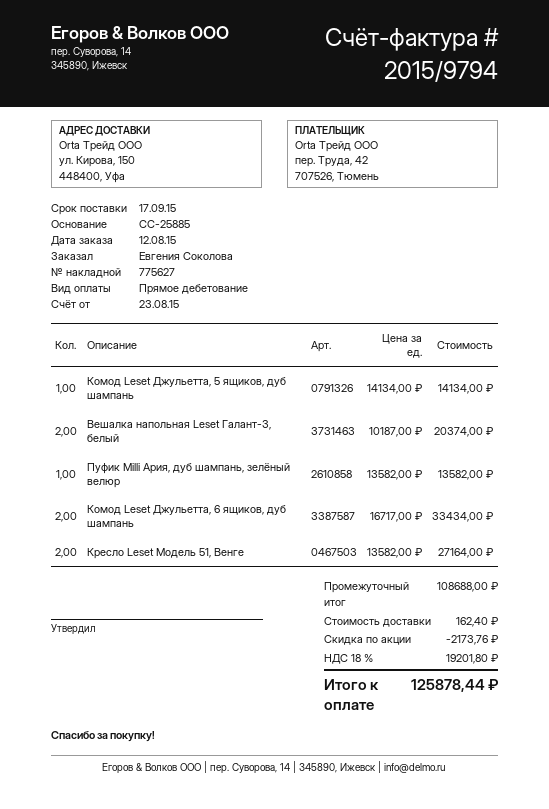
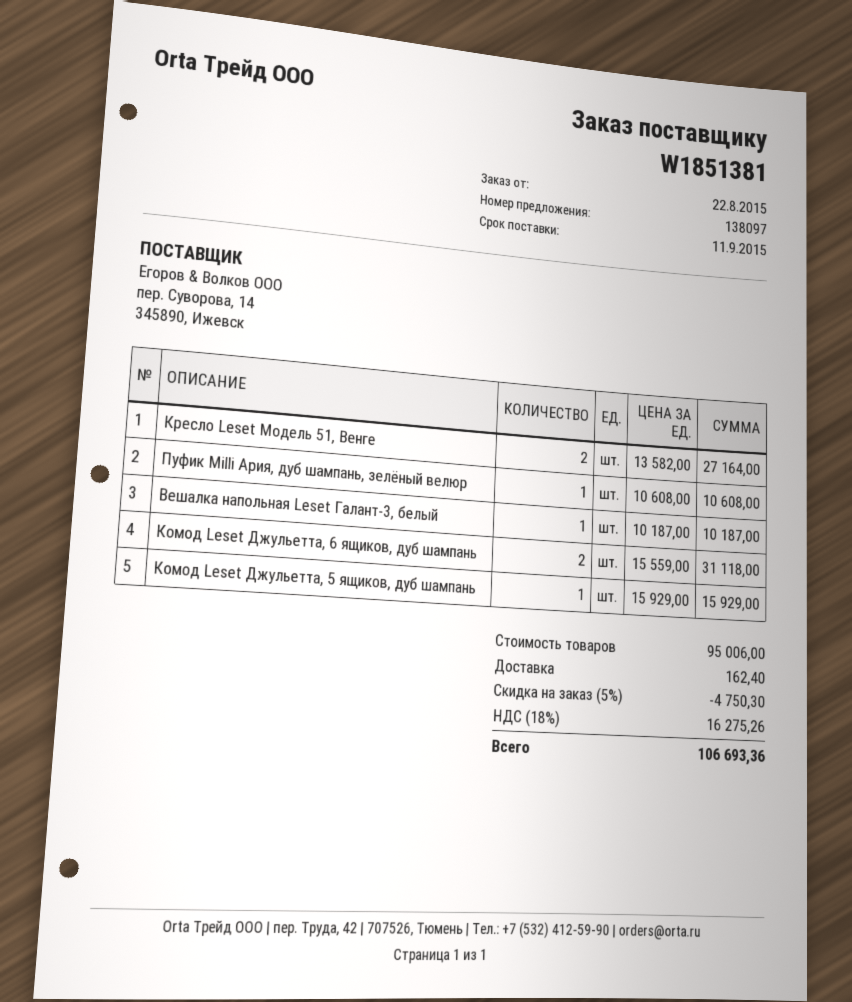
order date: 2015-08-12 -> 2015-08-22
delivery date: 2015-09-17 -> 2015-09-11
Комод Leset Джульетта, 5 ящиков, дуб шампань: 1 x 14134.00 = 14134.00 -> 1 x 15929.00 = 15929.00
Вешалка напольная Leset Галант-3, белый: 2 x 10187.00 = 20374.00 -> 1 x 10187.00 = 10187.00
Пуфик Milli Ария, дуб шампань, зелёный велюр: 1 x 13582.00 = 13582.00 -> 1 x 10608.00 = 10608.00
Комод Leset Джульетта, 6 ящиков, дуб шампань: 2 x 16717.00 = 33434.00 -> 2 x 15559.00 = 31118.00
subtotal: 108688.00 -> 95006.00
discount: 2173.76 -> 4750.30
tax: 18% = 19201.80 -> 18% = 16275.26
total: 125878.44 -> 106693.36

